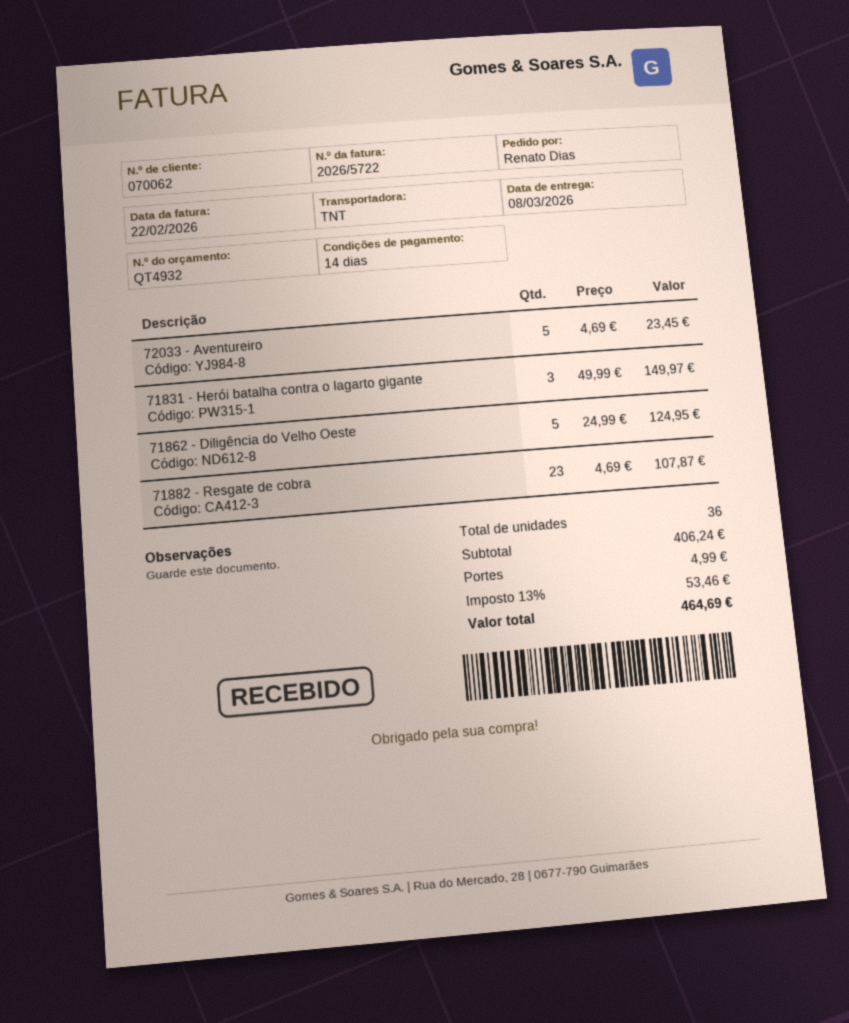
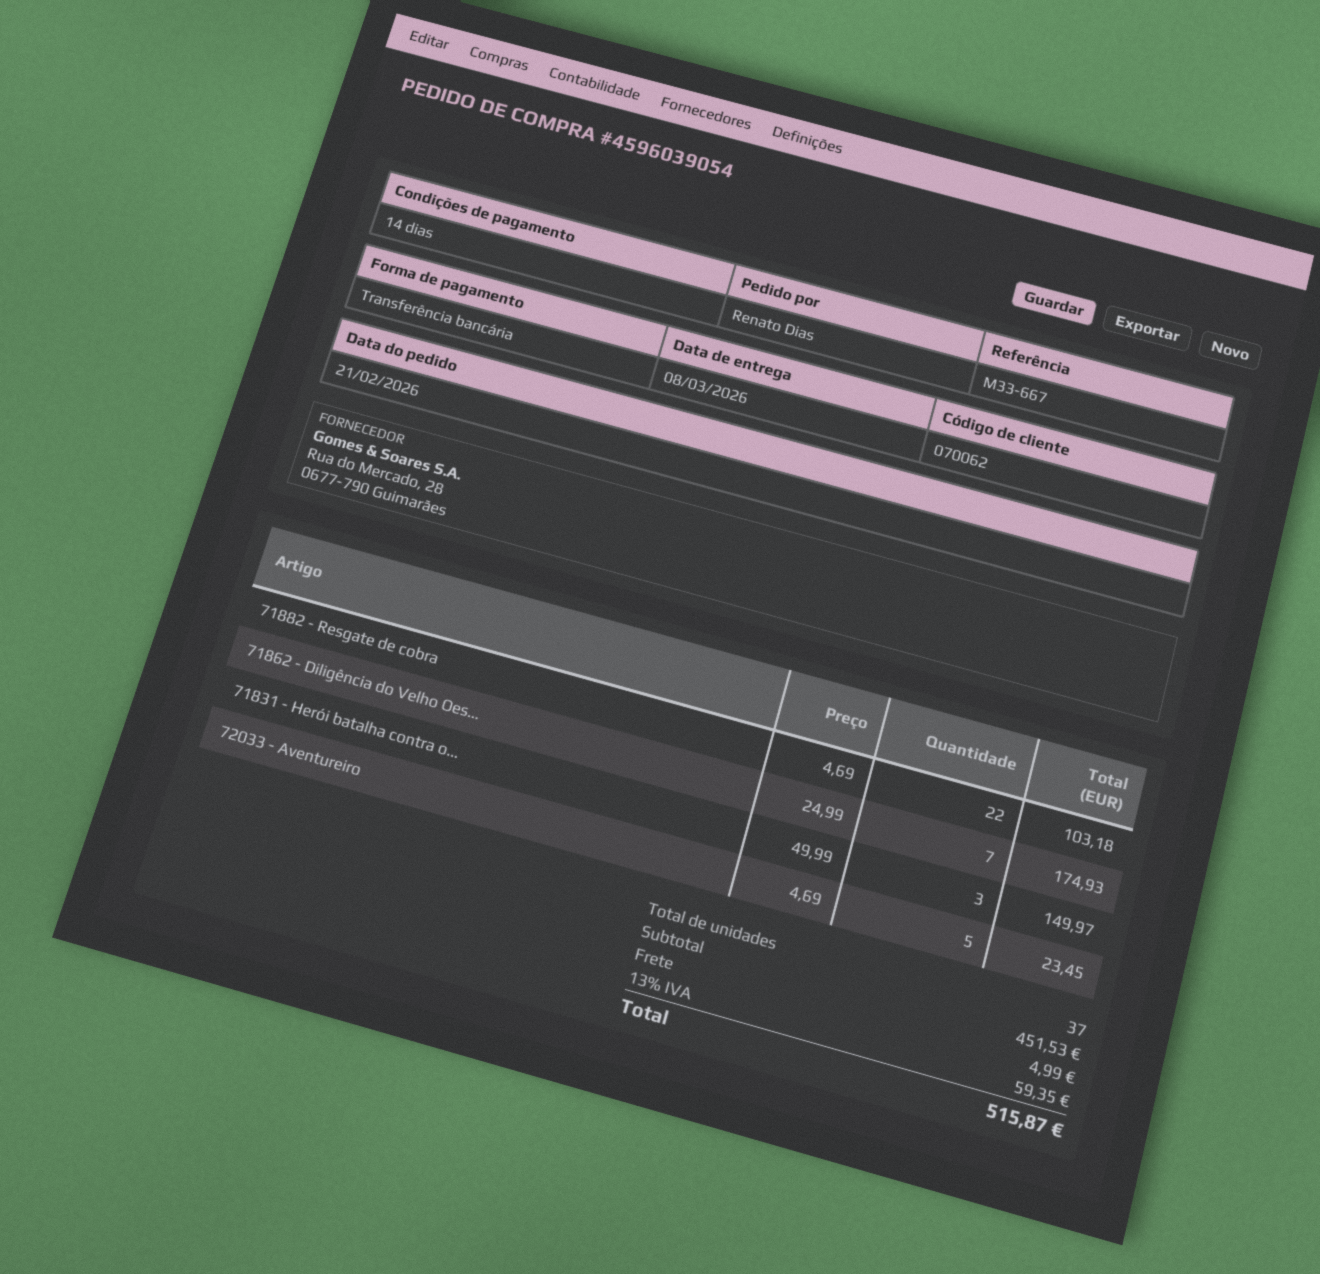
71862 - Diligência do Velho Oeste: 5 x 24.99 = 124.95 -> 7 x 24.99 = 174.93
71882 - Resgate de cobra: 23 x 4.69 = 107.87 -> 22 x 4.69 = 103.18
total quantity: 36 -> 37
subtotal: 406.24 -> 451.53
tax: 13% = 53.46 -> 13% = 59.35
total: 464.69 -> 515.87

